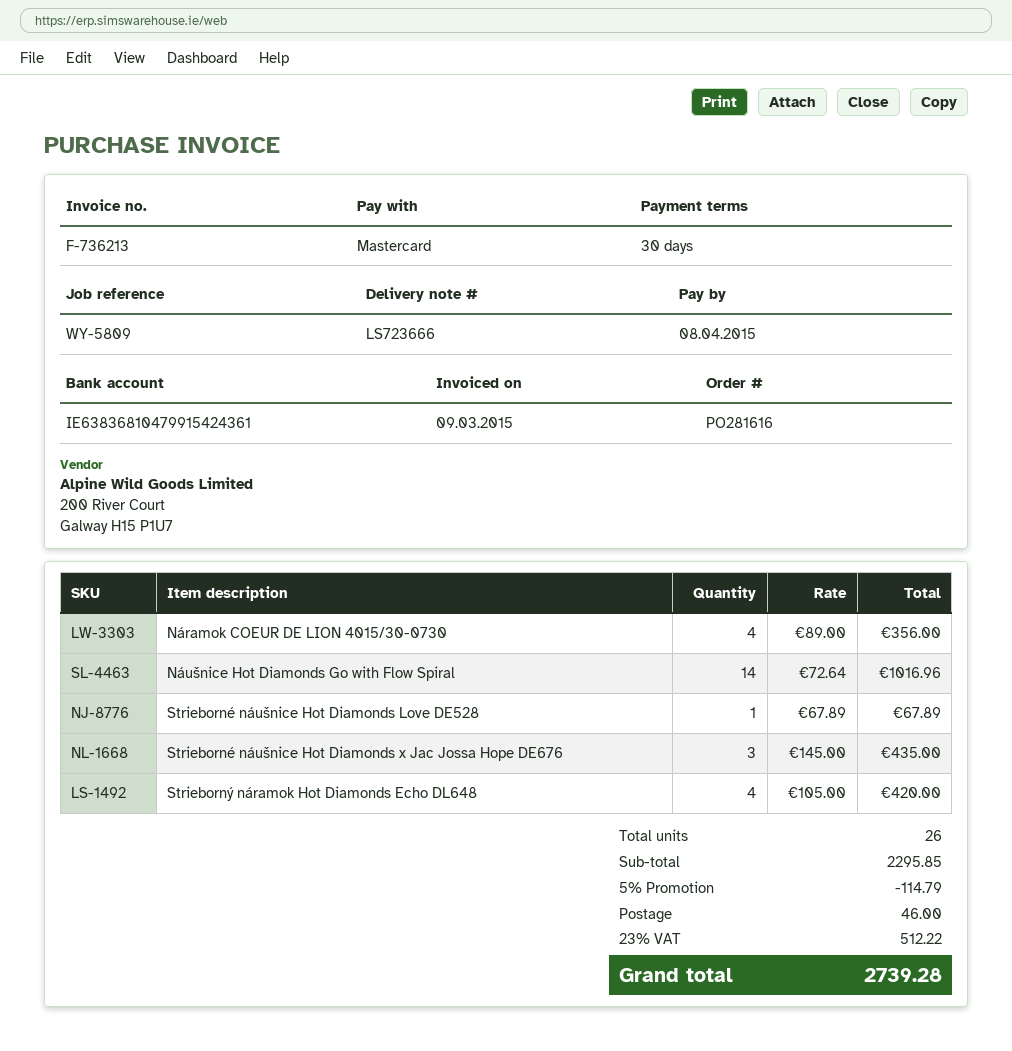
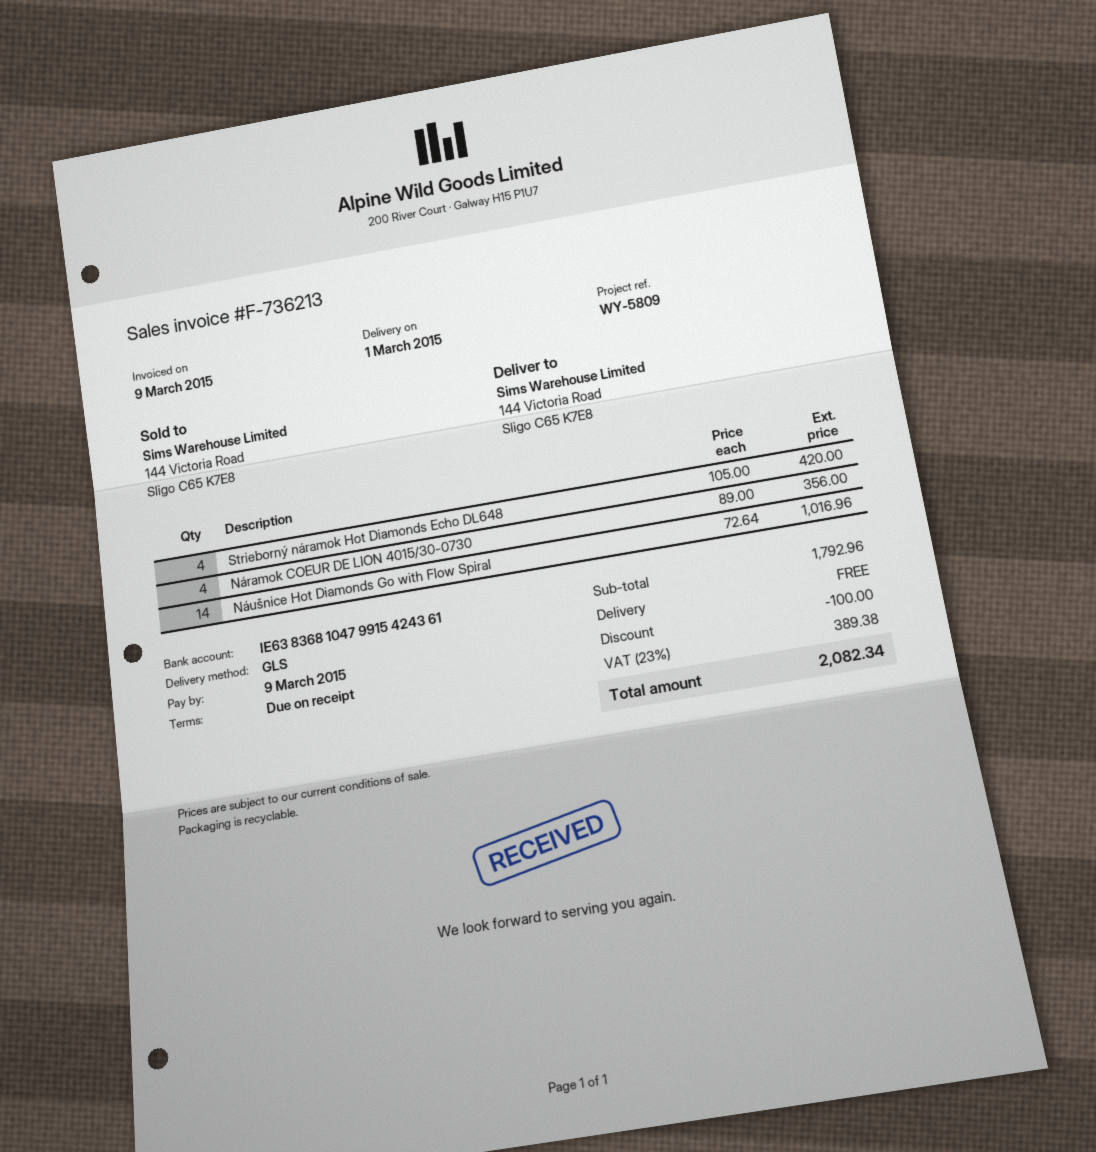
payment terms: 30 days -> on receipt
due date: 2015-04-08 -> 2015-03-09
Strieborné náušnice Hot Diamonds Love DE528: 1 x 67.89 = 67.89 -> none
Strieborné náušnice Hot Diamonds x Jac Jossa Hope DE676: 3 x 145.00 = 435.00 -> none
subtotal: 2295.85 -> 1792.96
discount: 114.79 -> 100.00
shipping: 46.00 -> 0.00
tax: 23% = 512.22 -> 23% = 389.38
total: 2739.28 -> 2082.34

